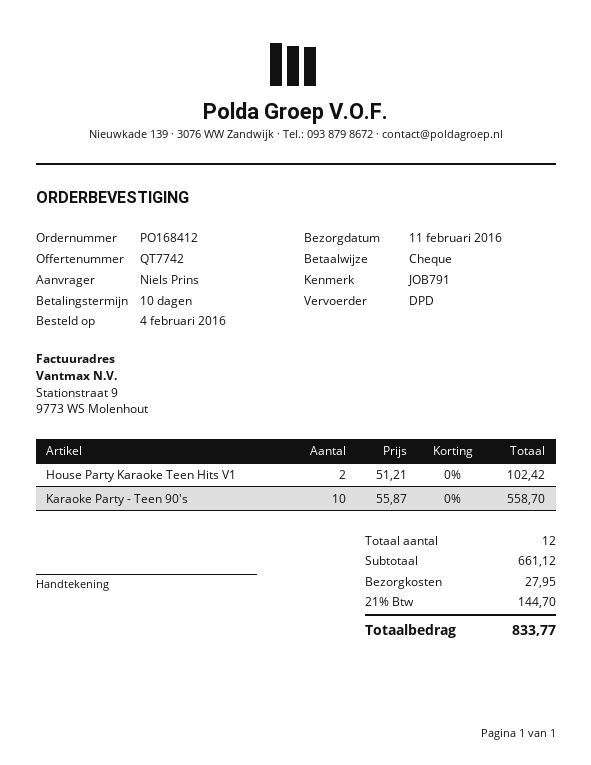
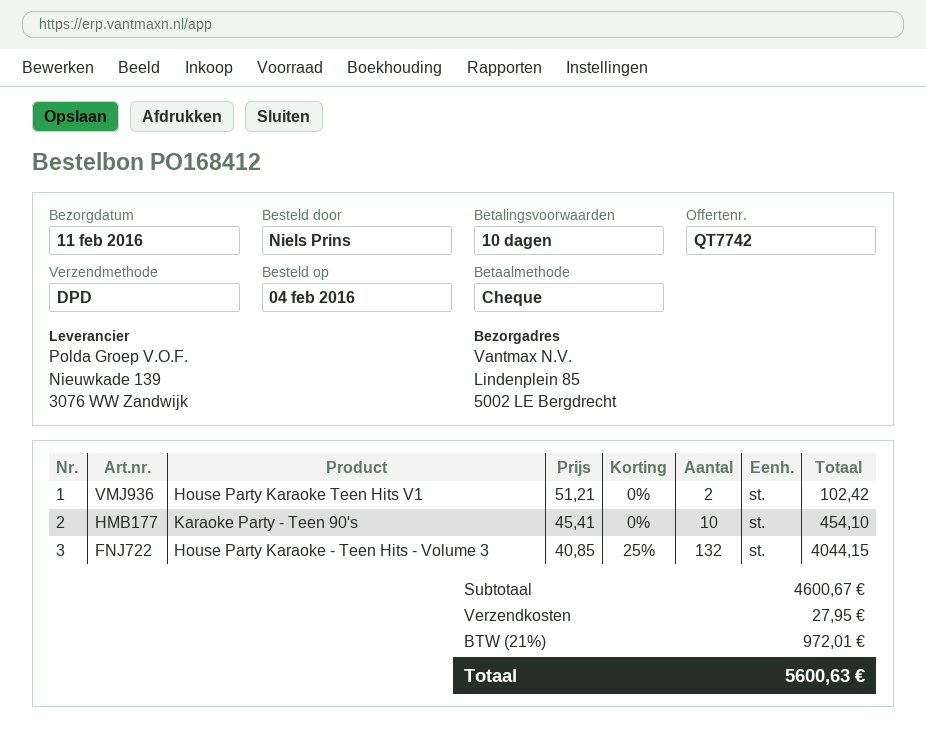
Karaoke Party - Teen 90's: 10 x 55.87 = 558.70 -> 10 x 45.41 = 454.10
House Party Karaoke - Teen Hits - Volume 3: none -> 132 x 40.85 - 25% = 4044.15
subtotal: 661.12 -> 4600.67
tax: 21% = 144.70 -> 21% = 972.01
total: 833.77 -> 5600.63

